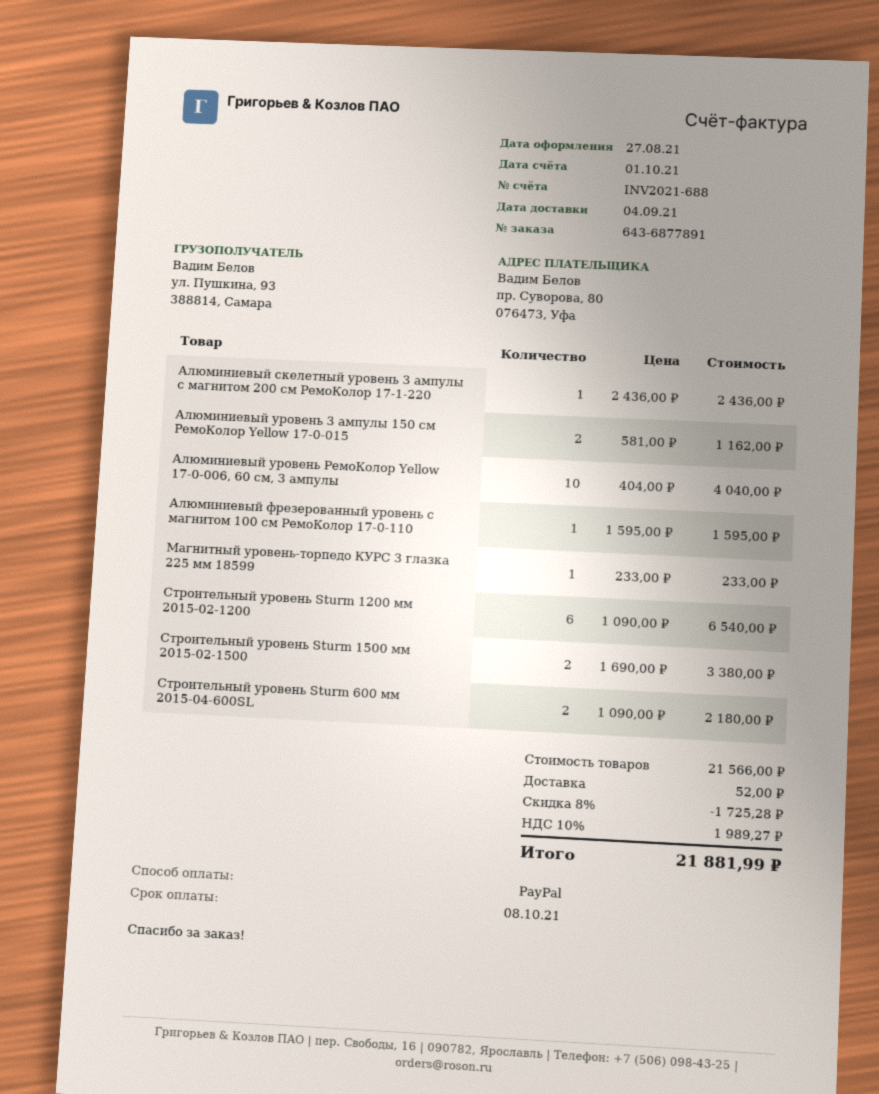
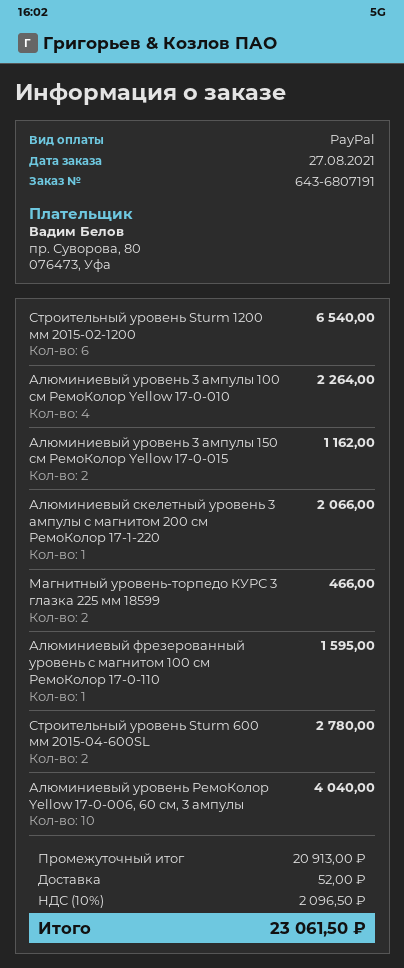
order number: 643-6877891 -> 643-6807191
Алюминиевый скелетный уровень 3 ампулы с магнитом 200 см РемоКолор 17-1-220: 1 for 2436.00 -> 1 for 2066.00
Магнитный уровень-торпедо КУРС 3 глазка 225 мм 18599: 1 for 233.00 -> 2 for 466.00
Строительный уровень Sturm 1500 мм 2015-02-1500: 2 for 3380.00 -> none
Строительный уровень Sturm 600 мм 2015-04-600SL: 2 for 2180.00 -> 2 for 2780.00
Алюминиевый уровень 3 ампулы 100 см РемоКолор Yellow 17-0-010: none -> 4 for 2264.00
subtotal: 21566.00 -> 20913.00
discount: 8% = 1725.28 -> none
tax: 10% = 1989.27 -> 10% = 2096.50
total: 21881.99 -> 23061.50

